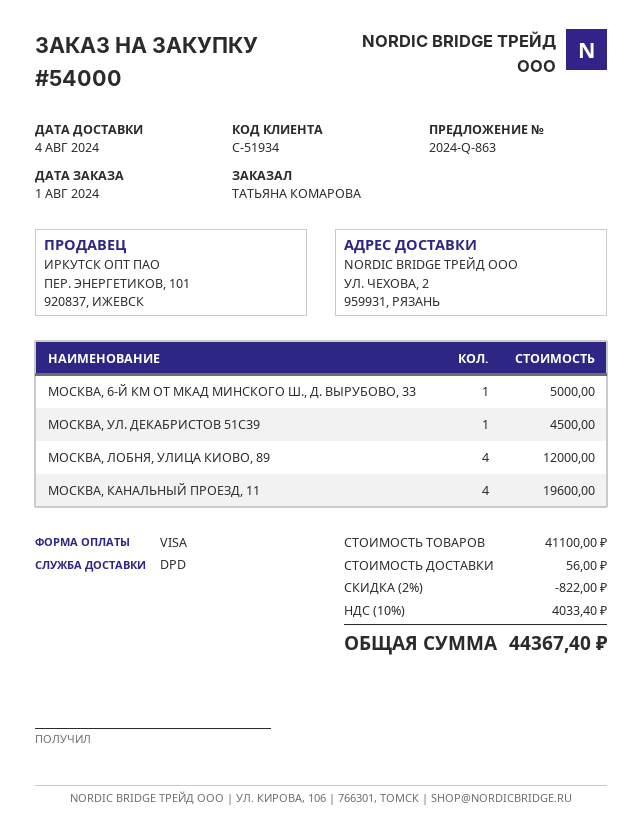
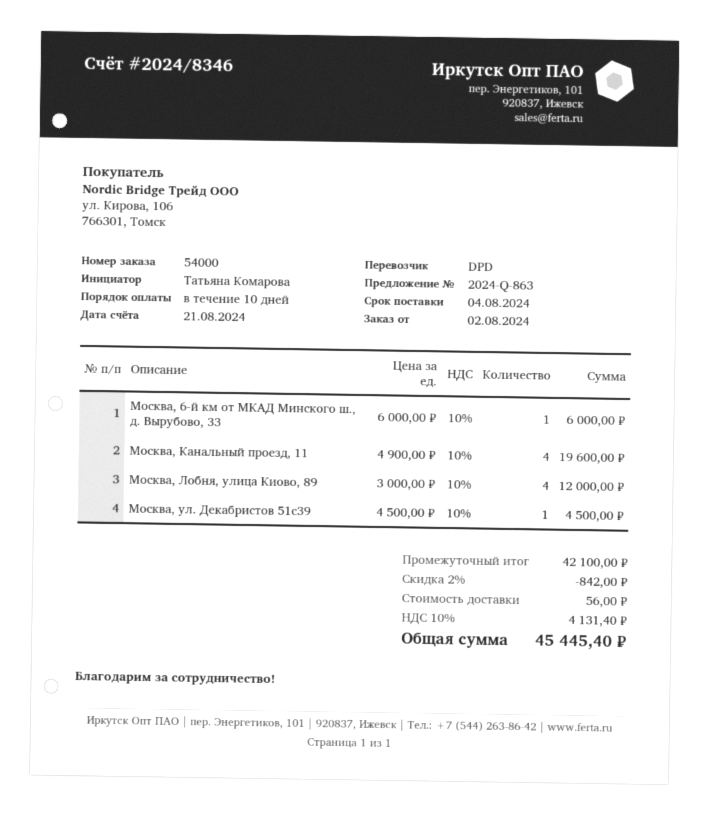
order date: 2024-08-01 -> 2024-08-02
МОСКВА, 6-Й КМ ОТ МКАД МИНСКОГО Ш., Д. ВЫРУБОВО, 33: 1 for 5000.00 -> 1 for 6000.00
subtotal: 41100.00 -> 42100.00
discount: 2% = 822.00 -> 2% = 842.00
tax: 10% = 4033.40 -> 10% = 4131.40
total: 44367.40 -> 45445.40

